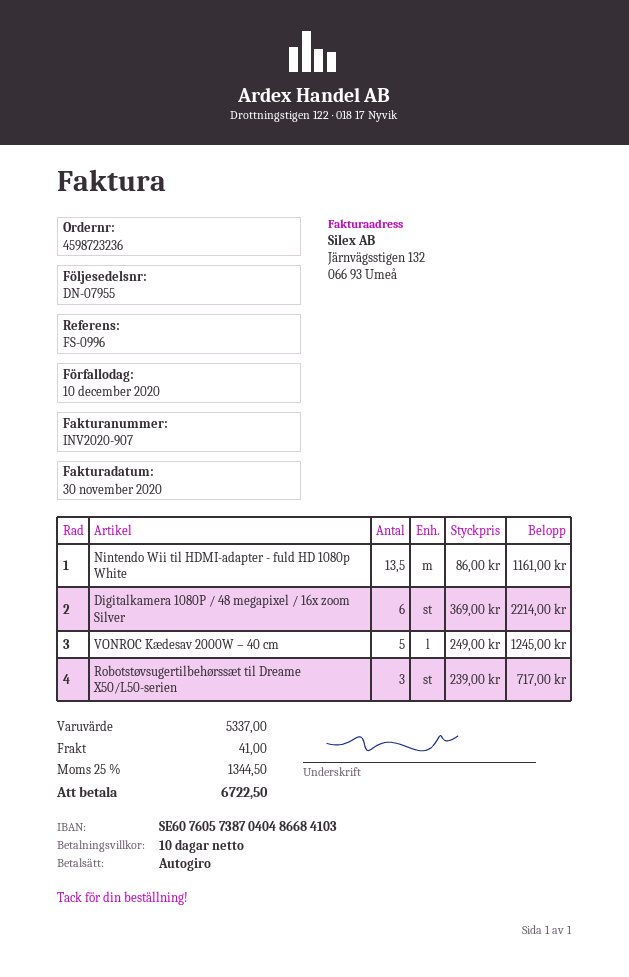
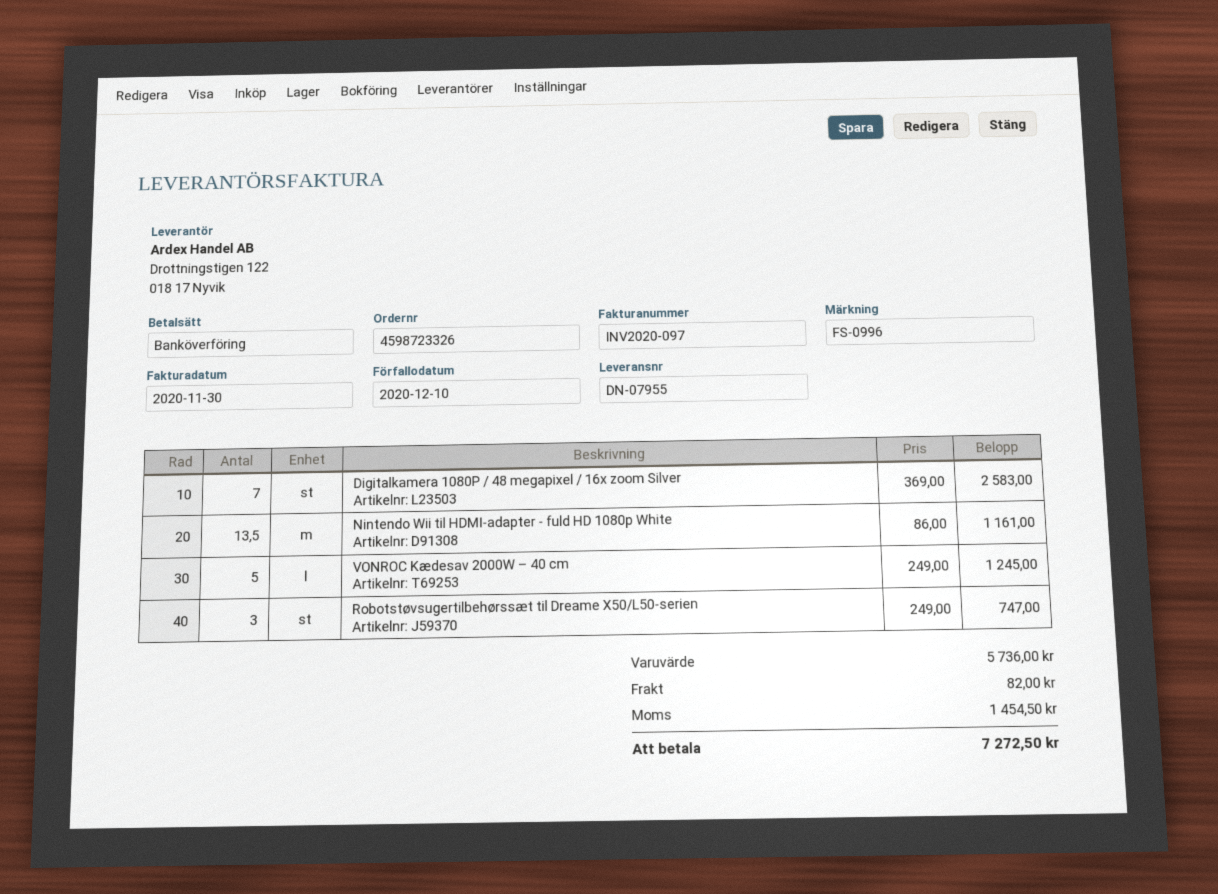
order number: 4598723236 -> 4598723326
invoice number: INV2020-907 -> INV2020-097
payment method: direct debit -> bank transfer
Digitalkamera 1080P / 48 megapixel / 16x zoom Silver: 6 x 369.00 = 2214.00 -> 7 x 369.00 = 2583.00
Robotstøvsugertilbehørssæt til Dreame X50/L50-serien: 3 x 239.00 = 717.00 -> 3 x 249.00 = 747.00
subtotal: 5337.00 -> 5736.00
shipping: 41.00 -> 82.00
tax: 1344.50 -> 1454.50
total: 6722.50 -> 7272.50

